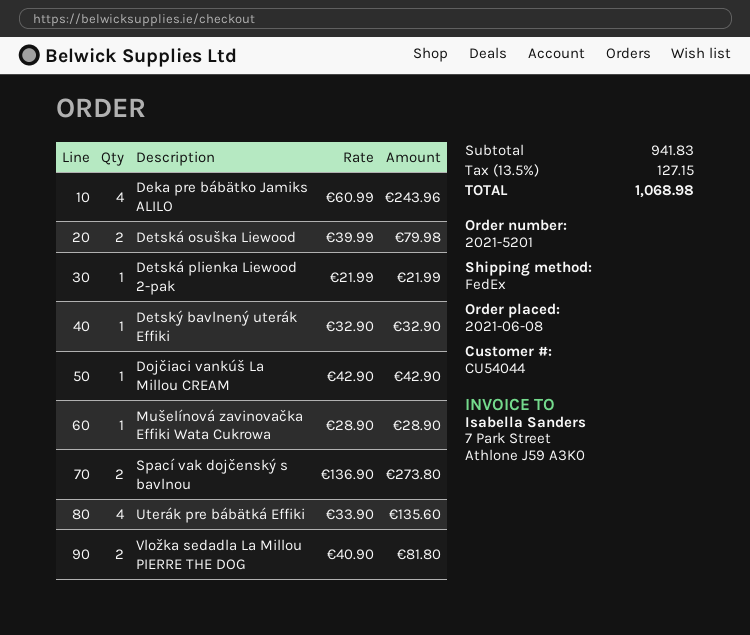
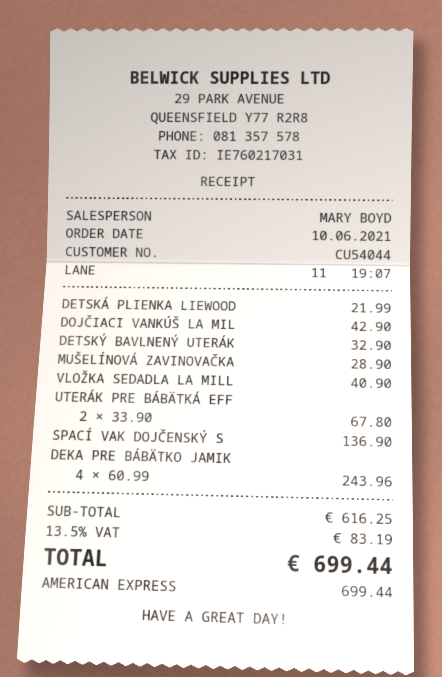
order date: 2021-06-08 -> 2021-06-10
Detská osuška Liewood: 2 x 39.99 = 79.98 -> none
Spací vak dojčenský s bavlnou: 2 x 136.90 = 273.80 -> 1 x 136.90 = 136.90
Uterák pre bábätká Effiki: 4 x 33.90 = 135.60 -> 2 x 33.90 = 67.80
Vložka sedadla La Millou PIERRE THE DOG: 2 x 40.90 = 81.80 -> 1 x 40.90 = 40.90
subtotal: 941.83 -> 616.25
tax: 13.5% = 127.15 -> 13.5% = 83.19
total: 1068.98 -> 699.44

